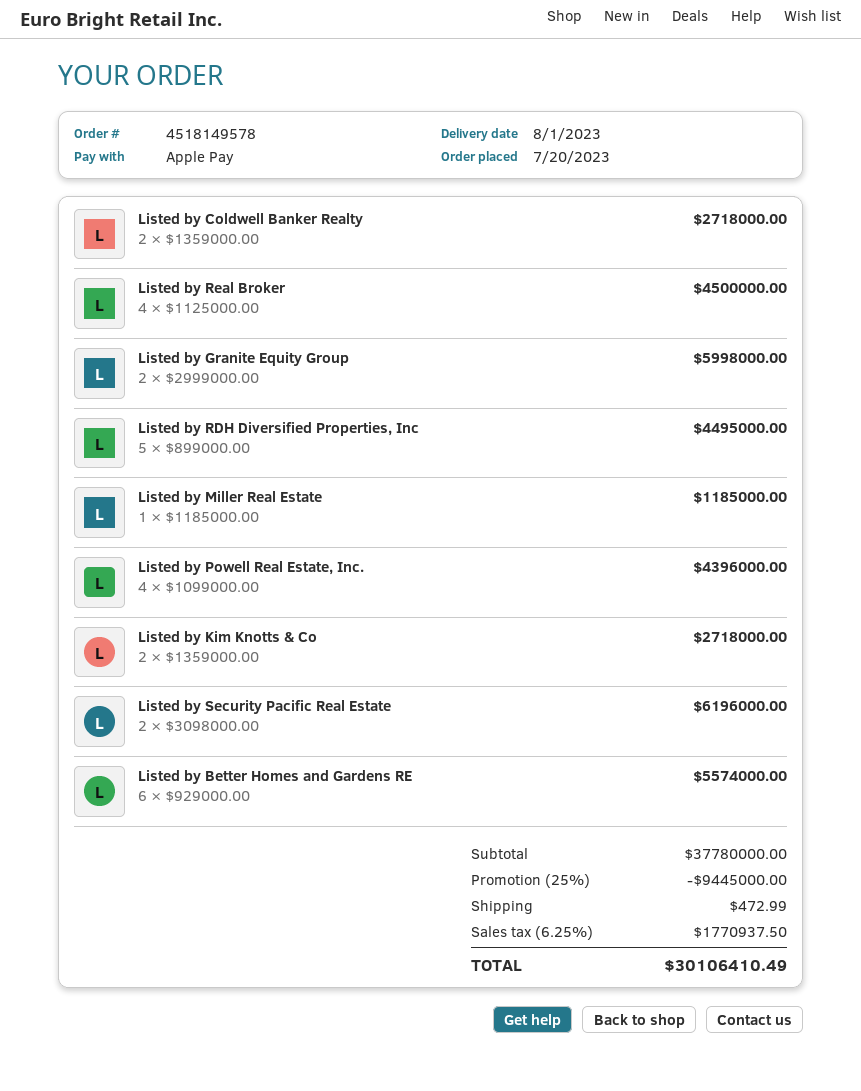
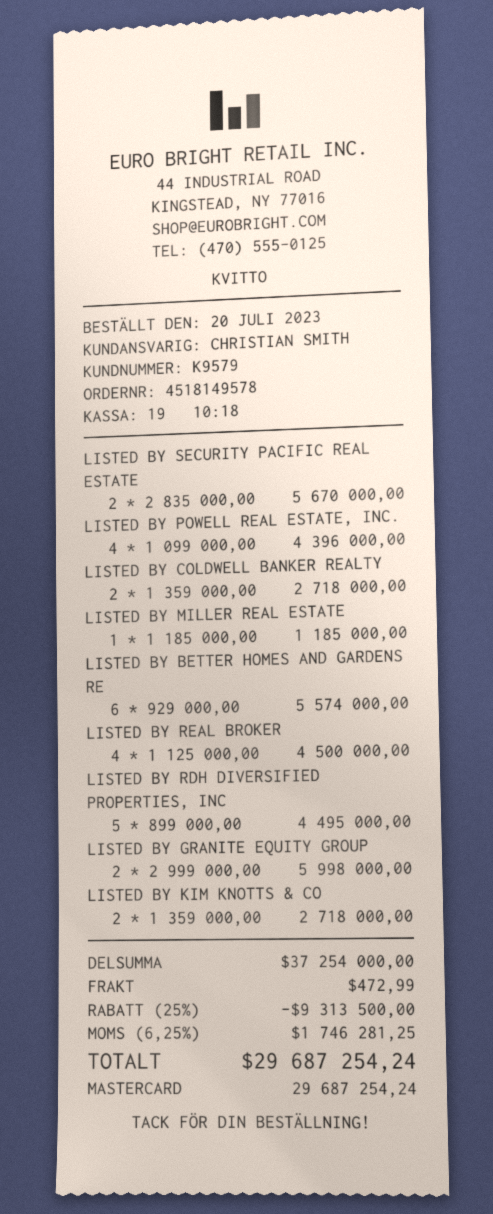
payment method: Apple Pay -> Mastercard
Listed by Security Pacific Real Estate: 2 x 3098000.00 = 6196000.00 -> 2 x 2835000.00 = 5670000.00
subtotal: 37780000.00 -> 37254000.00
discount: 25% = 9445000.00 -> 25% = 9313500.00
tax: 6.25% = 1770937.50 -> 6.25% = 1746281.25
total: 30106410.49 -> 29687254.24

